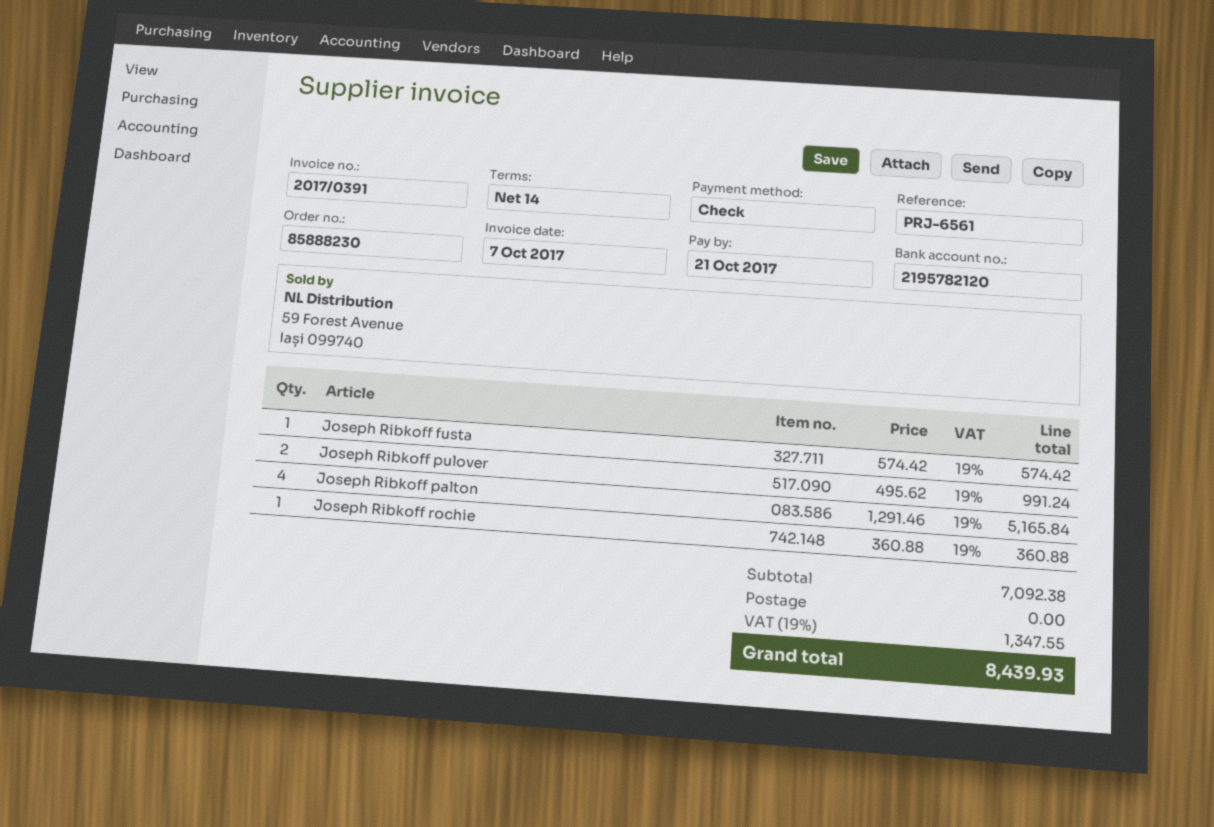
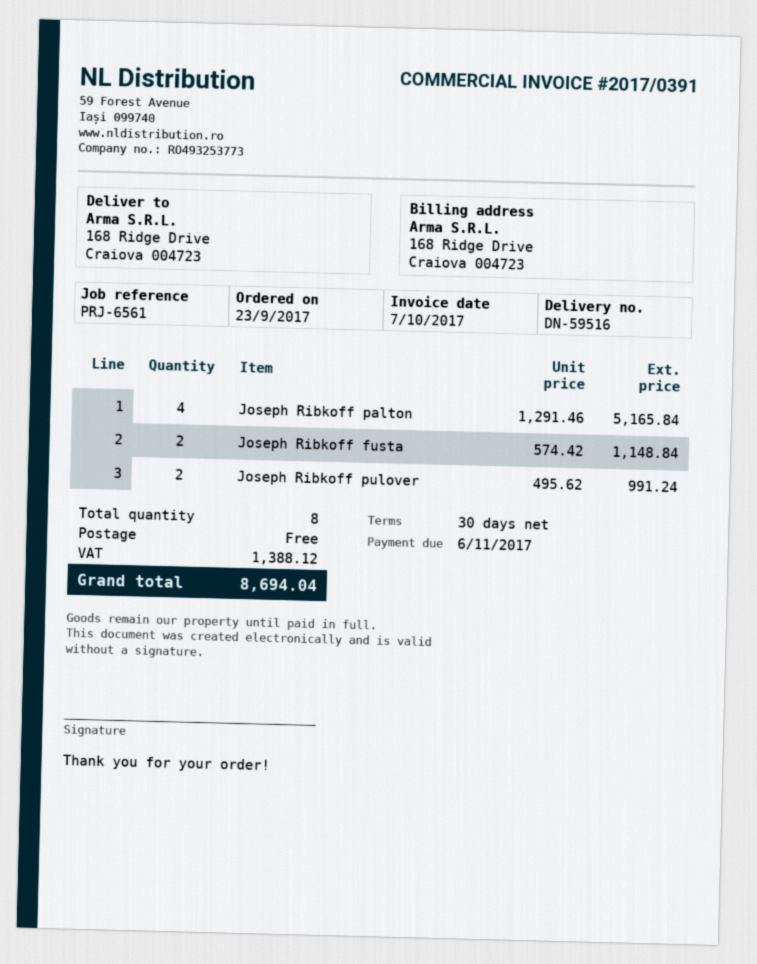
payment terms: 14 days -> 30 days
due date: 2017-10-21 -> 2017-11-06
Joseph Ribkoff fusta: 1 x 574.42 = 574.42 -> 2 x 574.42 = 1148.84
Joseph Ribkoff rochie: 1 x 360.88 = 360.88 -> none
tax: 1347.55 -> 1388.12
total: 8439.93 -> 8694.04

